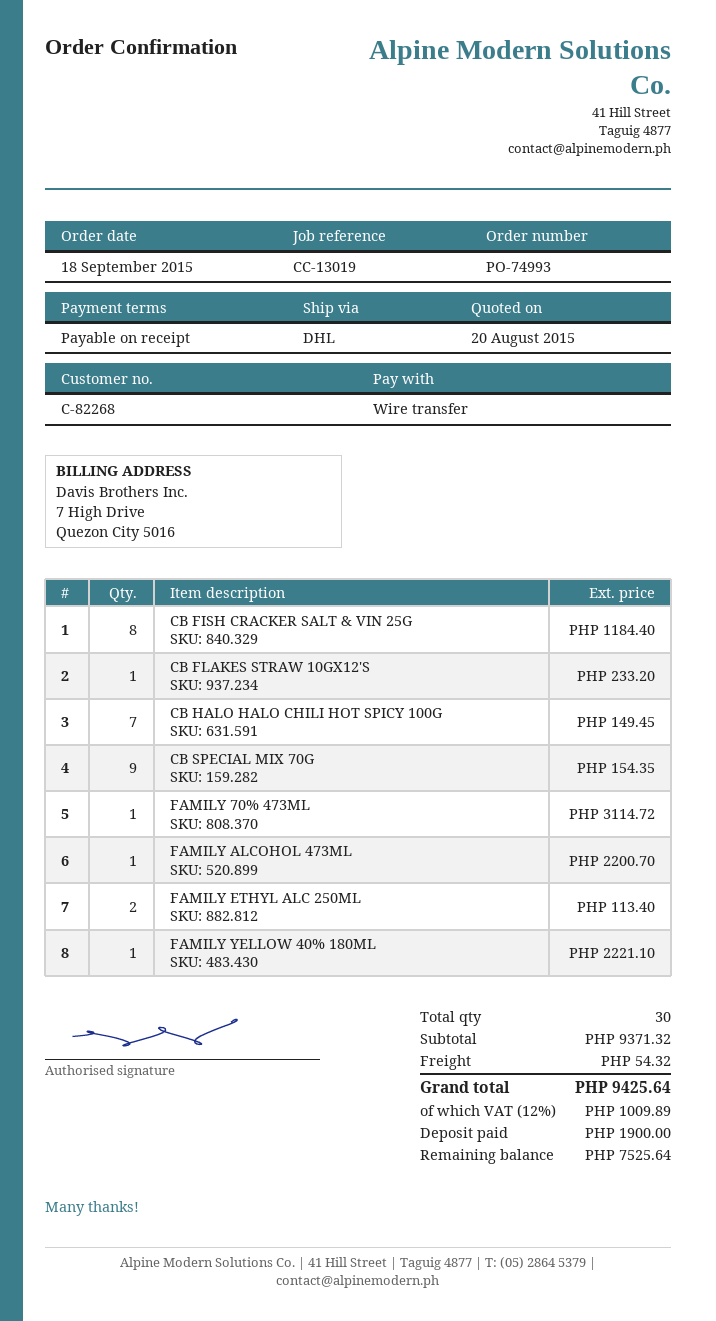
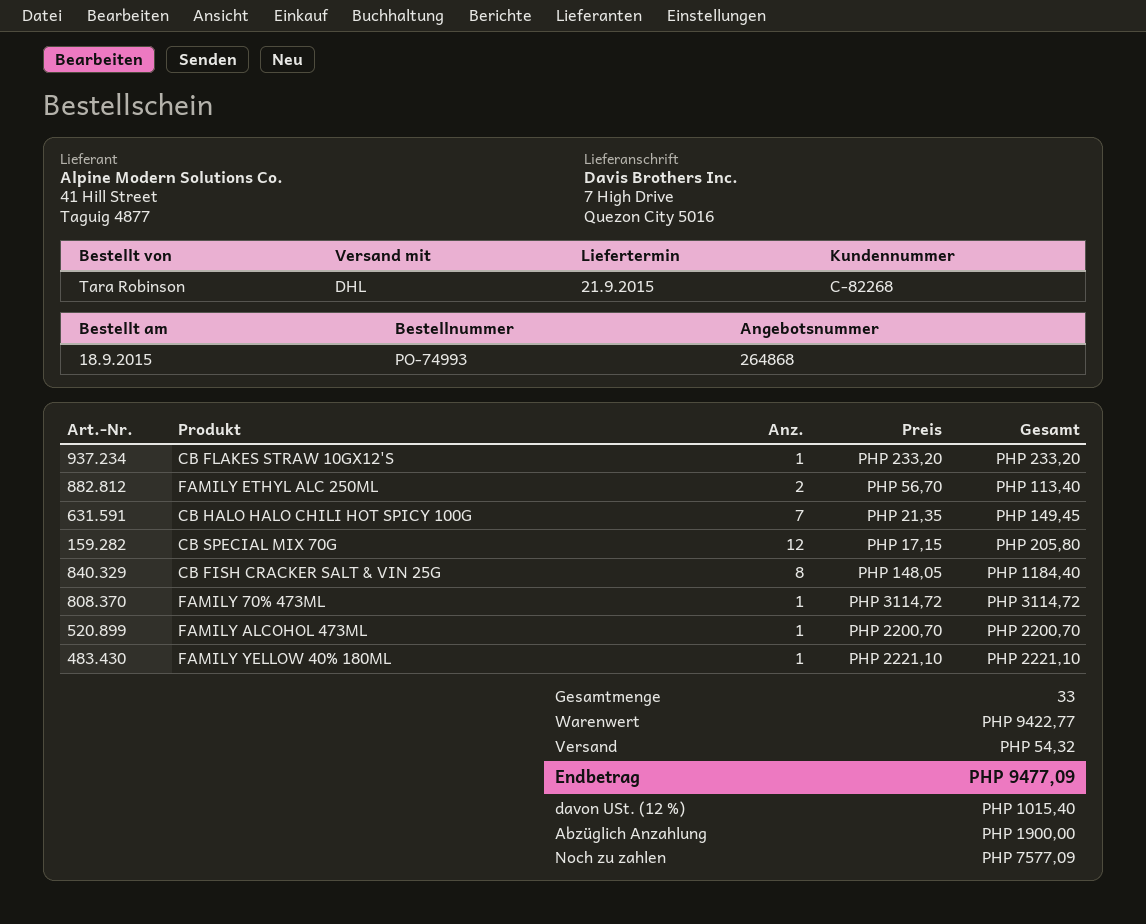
CB SPECIAL MIX 70G: 9 for 154.35 -> 12 for 205.80
total quantity: 30 -> 33
subtotal: 9371.32 -> 9422.77
tax: 12% = 1009.89 -> 12% = 1015.40
total: 9425.64 -> 9477.09
balance: 7525.64 -> 7577.09

